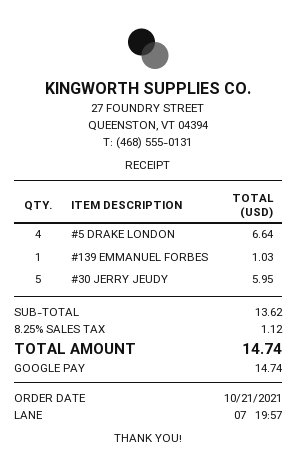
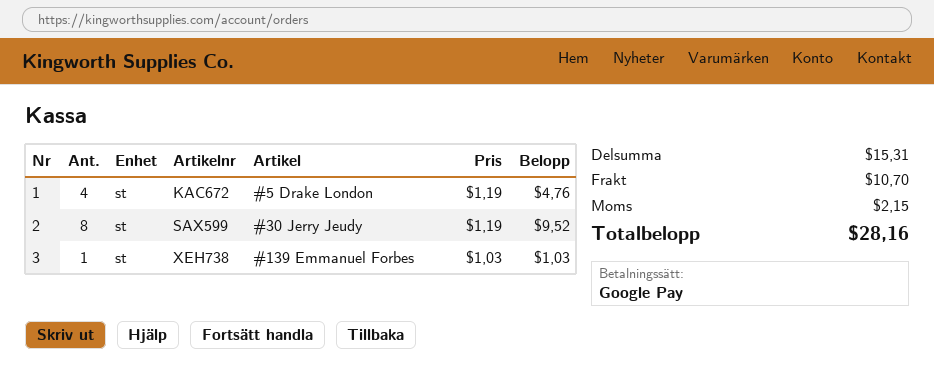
#5 DRAKE LONDON: 4 for 6.64 -> 4 for 4.76
#30 JERRY JEUDY: 5 for 5.95 -> 8 for 9.52
subtotal: 13.62 -> 15.31
shipping: none -> 10.70
tax: 1.12 -> 2.15
total: 14.74 -> 28.16

